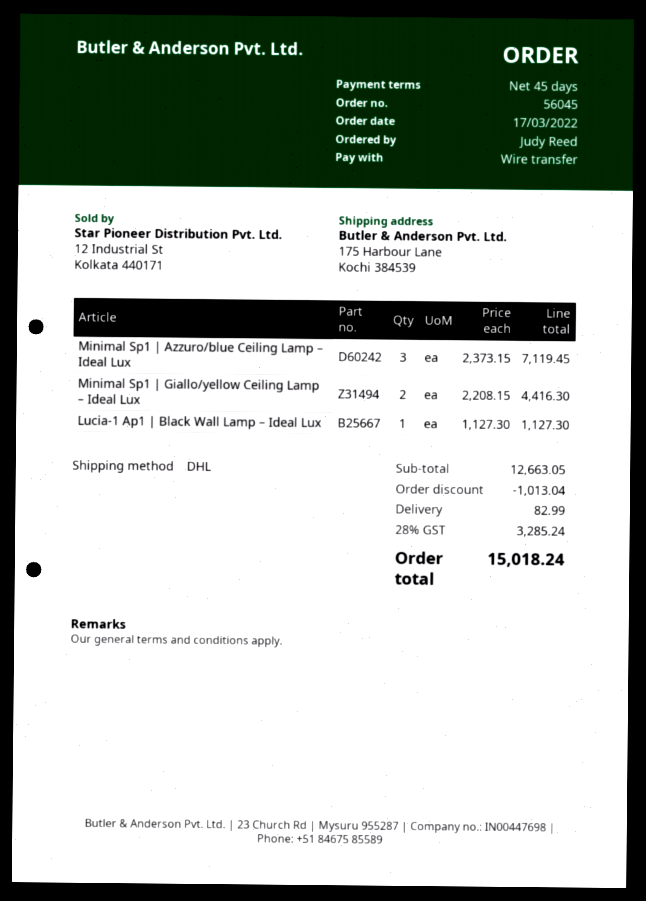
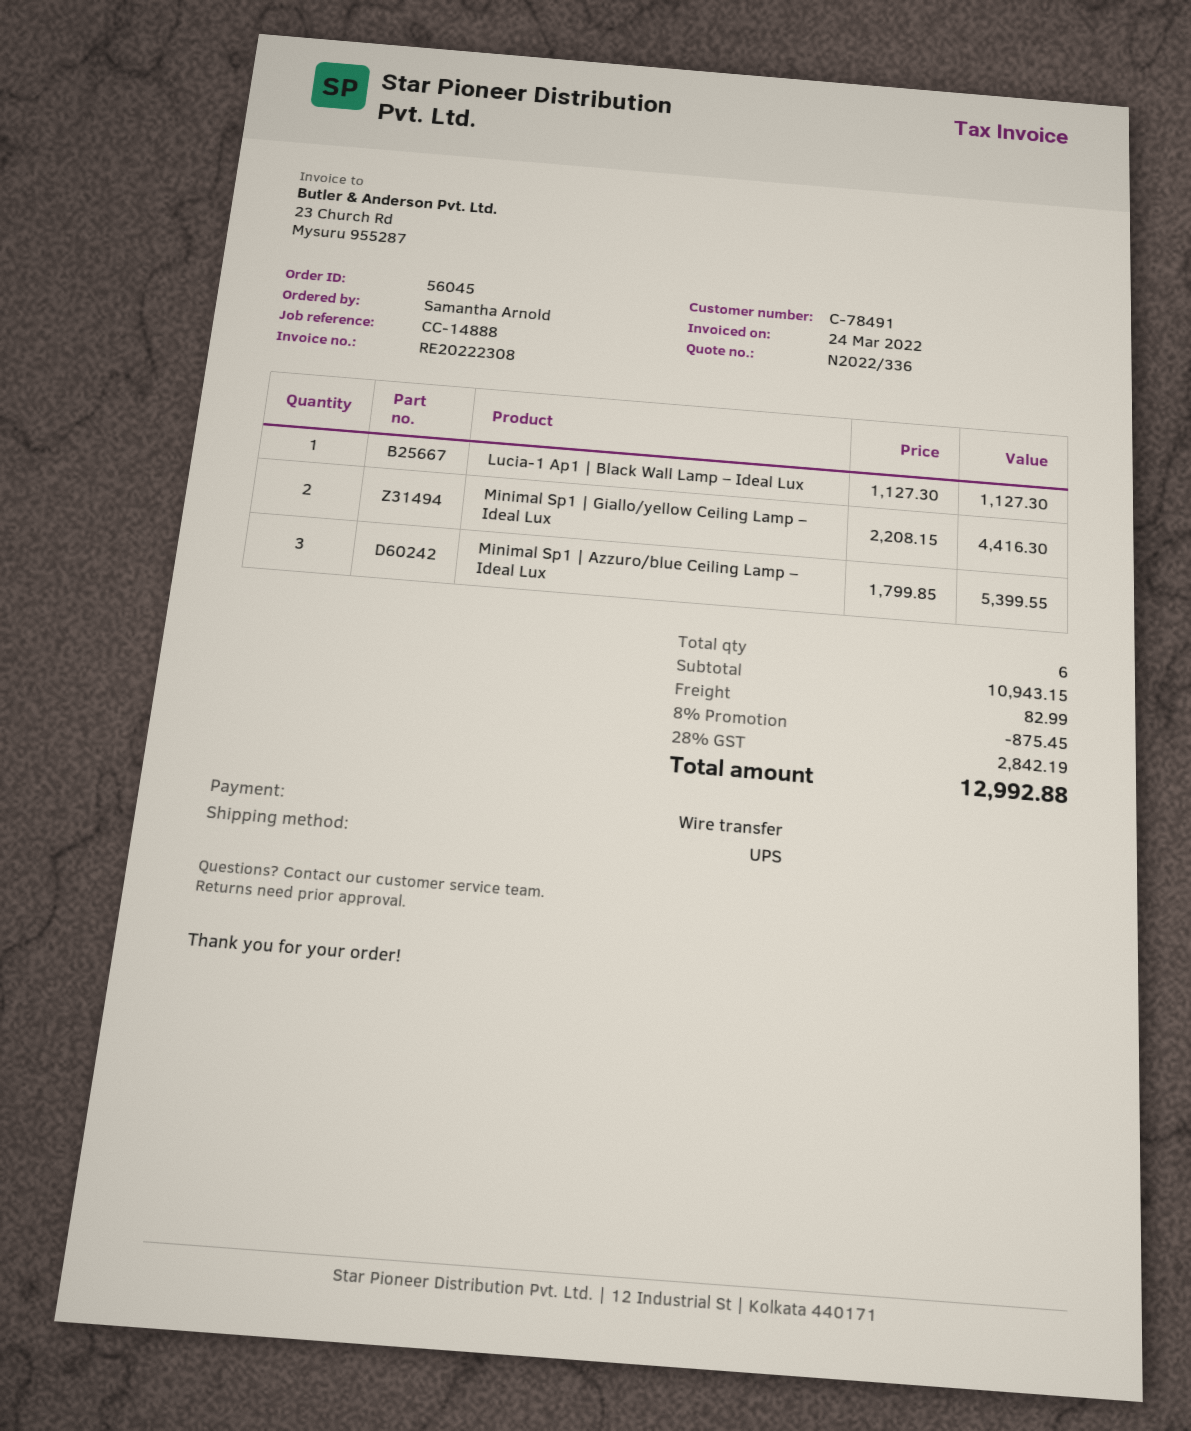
ordered by: Judy Reed -> Samantha Arnold
shipping method: DHL -> UPS
Minimal Sp1 | Azzuro/blue Ceiling Lamp – Ideal Lux: 3 x 2373.15 = 7119.45 -> 3 x 1799.85 = 5399.55
subtotal: 12663.05 -> 10943.15
discount: 1013.04 -> 875.45
tax: 28% = 3285.24 -> 28% = 2842.19
total: 15018.24 -> 12992.88

